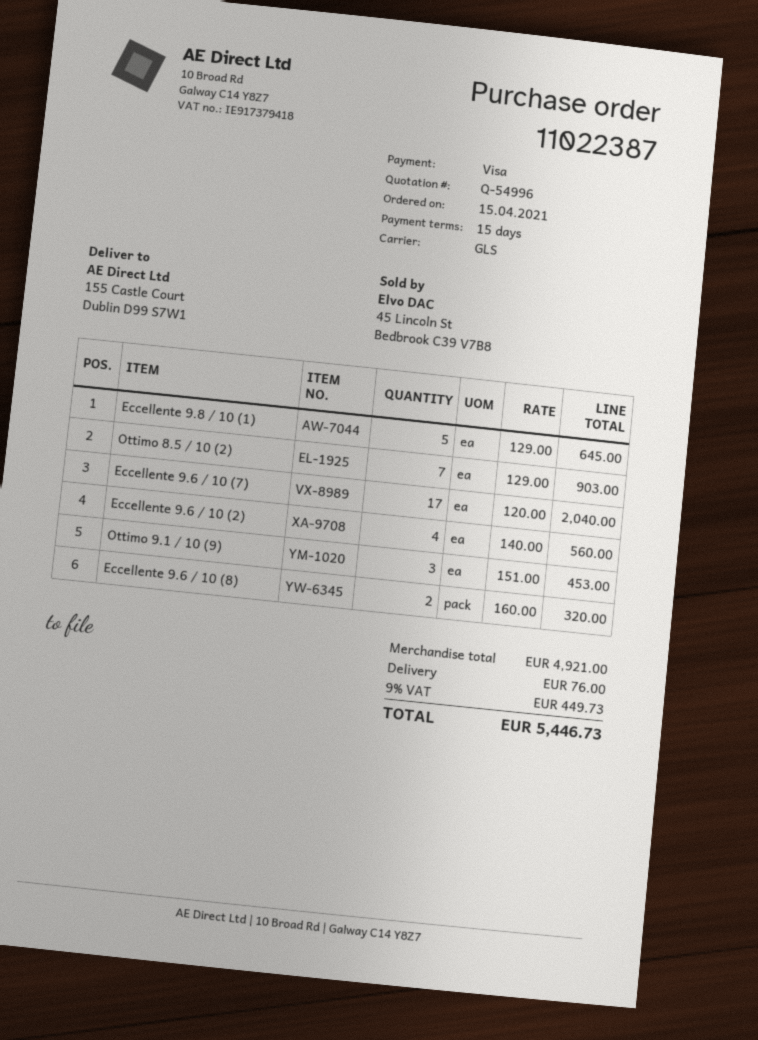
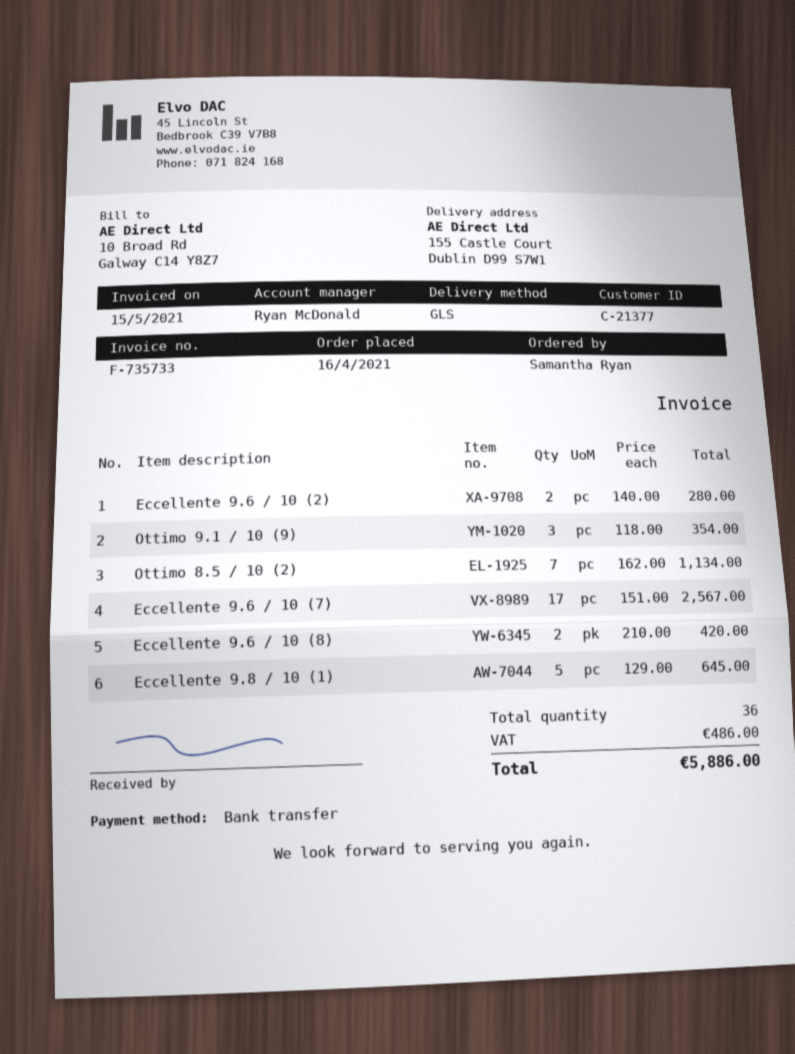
order date: 2021-04-15 -> 2021-04-16
payment method: Visa -> bank transfer
Ottimo 8.5 / 10 (2): 7 x 129.00 = 903.00 -> 7 x 162.00 = 1134.00
Eccellente 9.6 / 10 (7): 17 x 120.00 = 2040.00 -> 17 x 151.00 = 2567.00
Eccellente 9.6 / 10 (2): 4 x 140.00 = 560.00 -> 2 x 140.00 = 280.00
Ottimo 9.1 / 10 (9): 3 x 151.00 = 453.00 -> 3 x 118.00 = 354.00
Eccellente 9.6 / 10 (8): 2 x 160.00 = 320.00 -> 2 x 210.00 = 420.00
shipping: 76.00 -> none
tax: 449.73 -> 486.00
total: 5446.73 -> 5886.00

